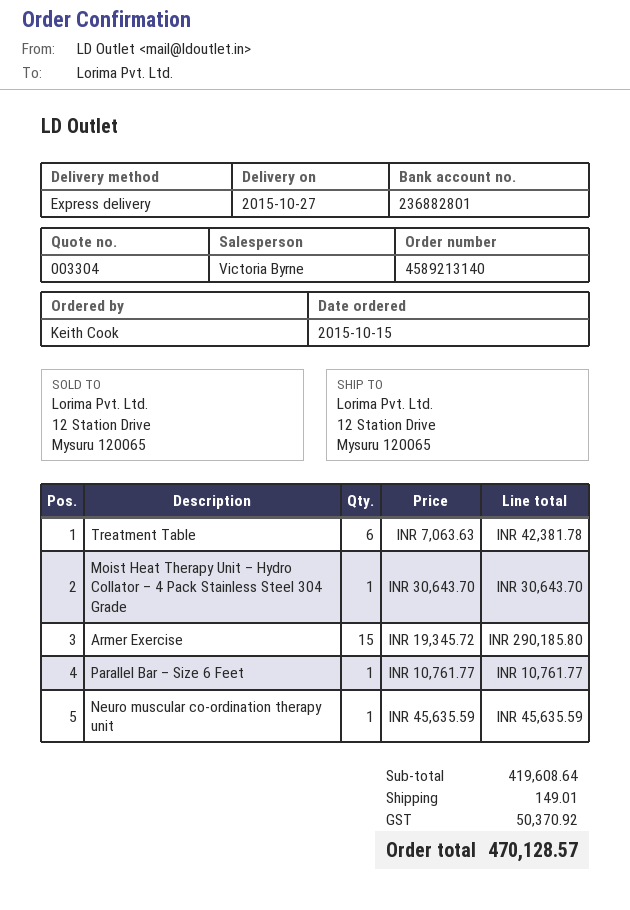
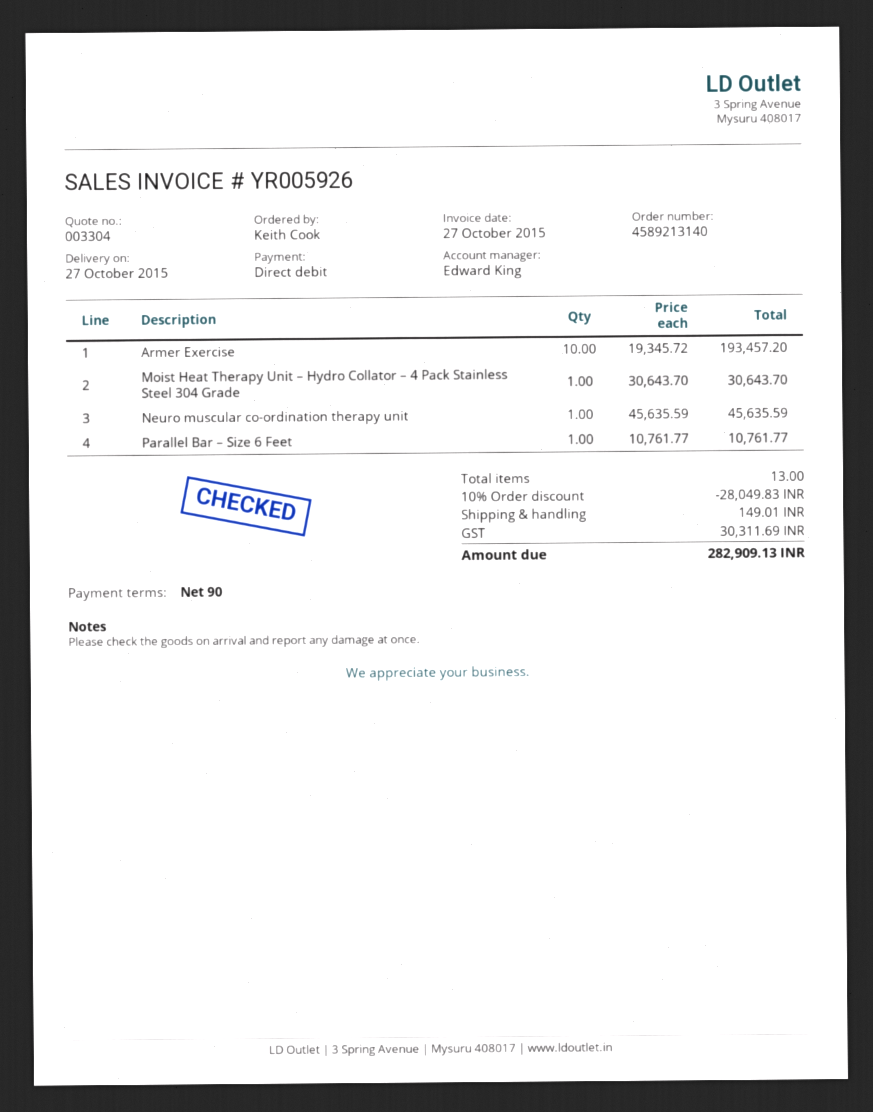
sales rep: Victoria Byrne -> Edward King
Treatment Table: 6 x 7063.63 = 42381.78 -> none
Armer Exercise: 15 x 19345.72 = 290185.80 -> 10 x 19345.72 = 193457.20
discount: none -> 10% = 28049.83
tax: 50370.92 -> 30311.69
total: 470128.57 -> 282909.13

